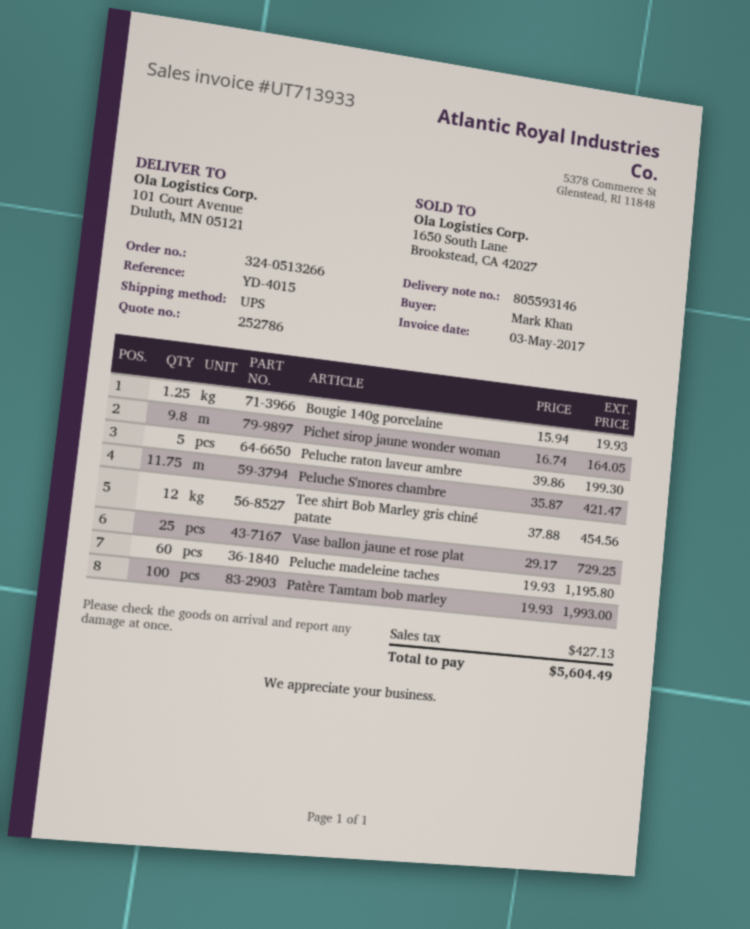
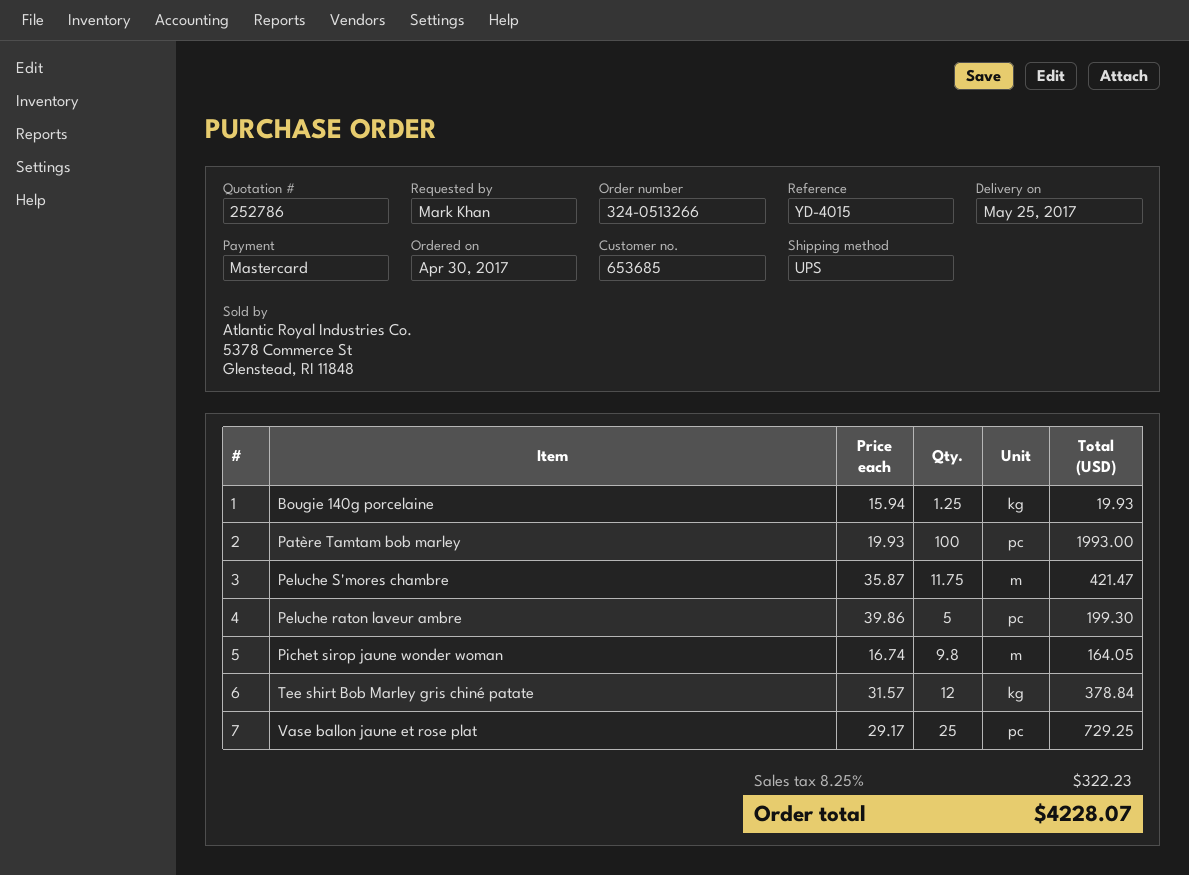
Tee shirt Bob Marley gris chiné patate: 12 x 37.88 = 454.56 -> 12 x 31.57 = 378.84
Peluche madeleine taches: 60 x 19.93 = 1195.80 -> none
tax: 427.13 -> 322.23
total: 5604.49 -> 4228.07

